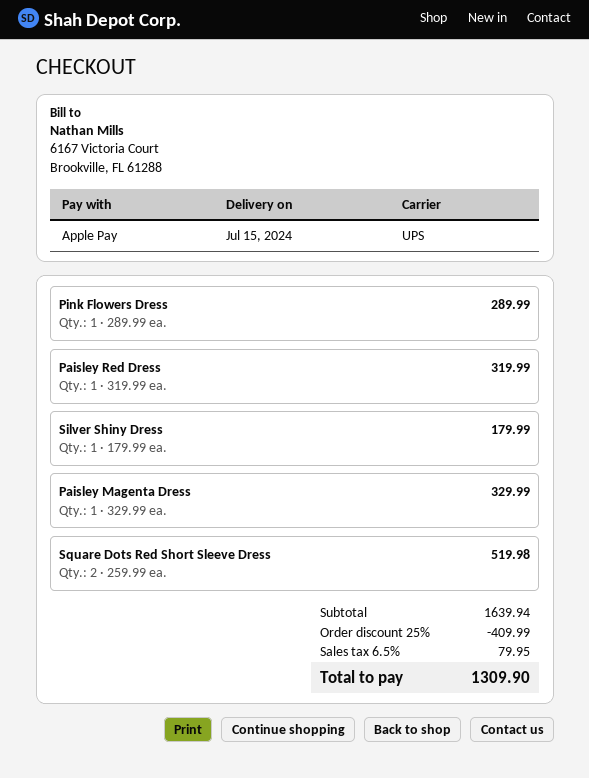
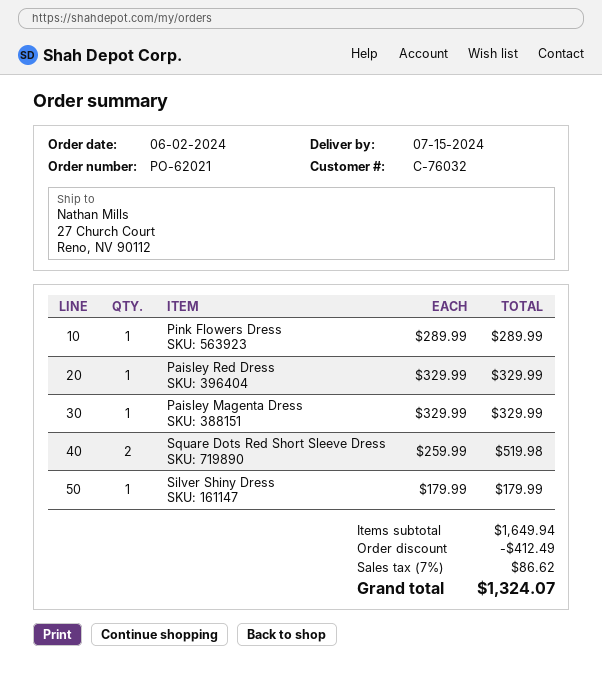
Paisley Red Dress: 1 x 319.99 = 319.99 -> 1 x 329.99 = 329.99
subtotal: 1639.94 -> 1649.94
discount: 409.99 -> 412.49
tax: 6.5% = 79.95 -> 7% = 86.62
total: 1309.90 -> 1324.07

